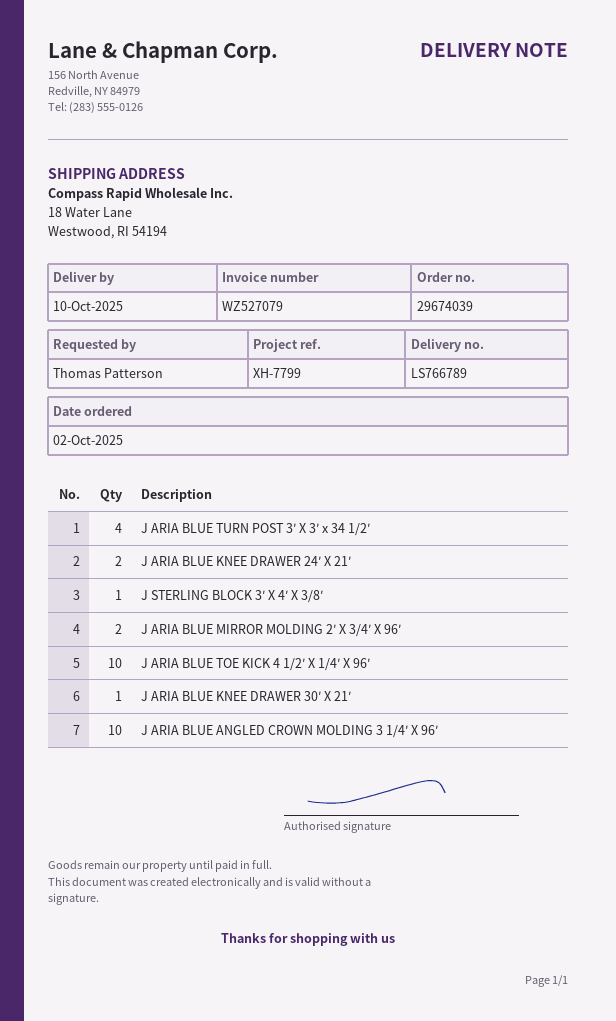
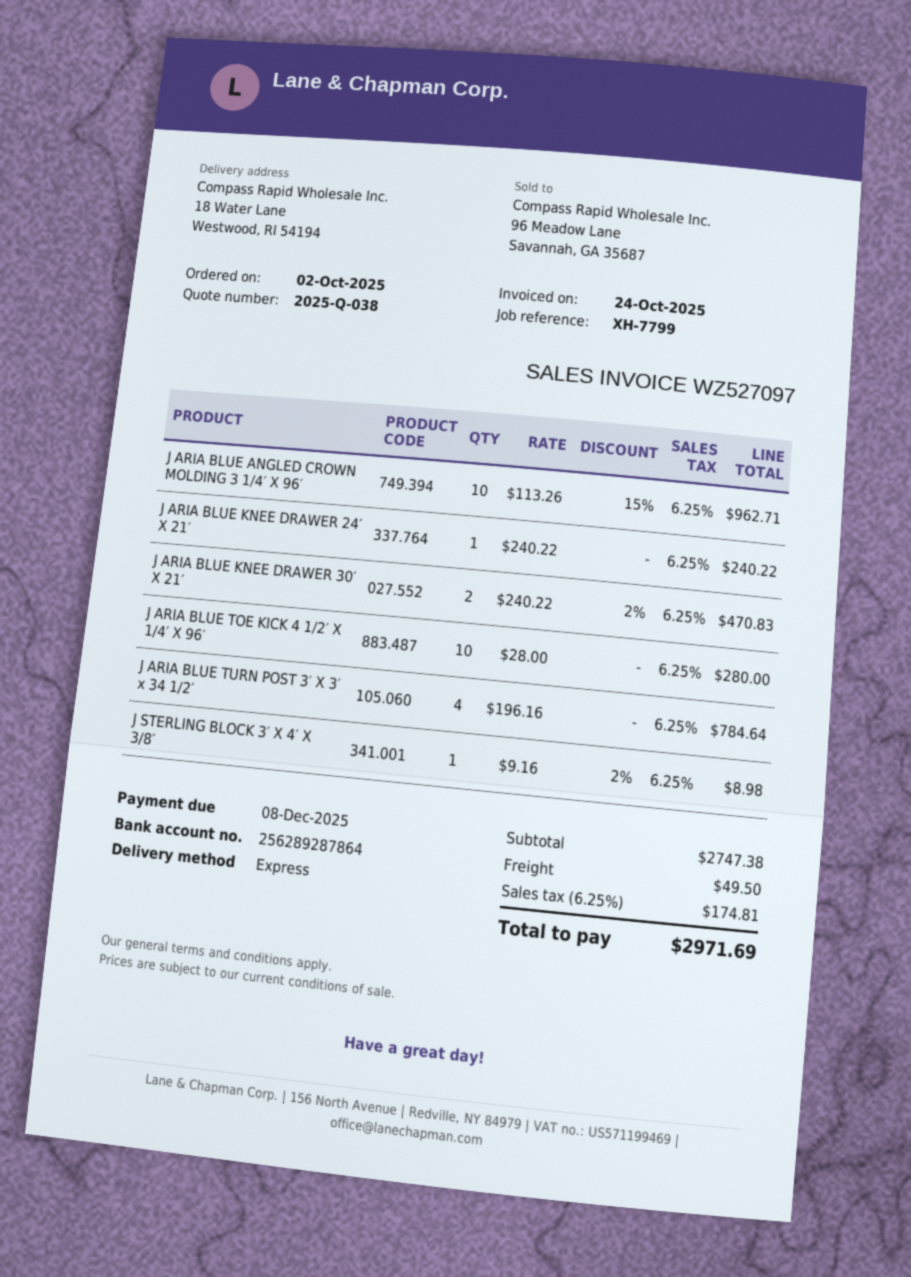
invoice number: WZ527079 -> WZ527097
J ARIA BLUE KNEE DRAWER 24′ X 21′: 2 -> 1
J ARIA BLUE MIRROR MOLDING 2′ X 3/4′ X 96′: 2 -> none
J ARIA BLUE KNEE DRAWER 30′ X 21′: 1 -> 2

